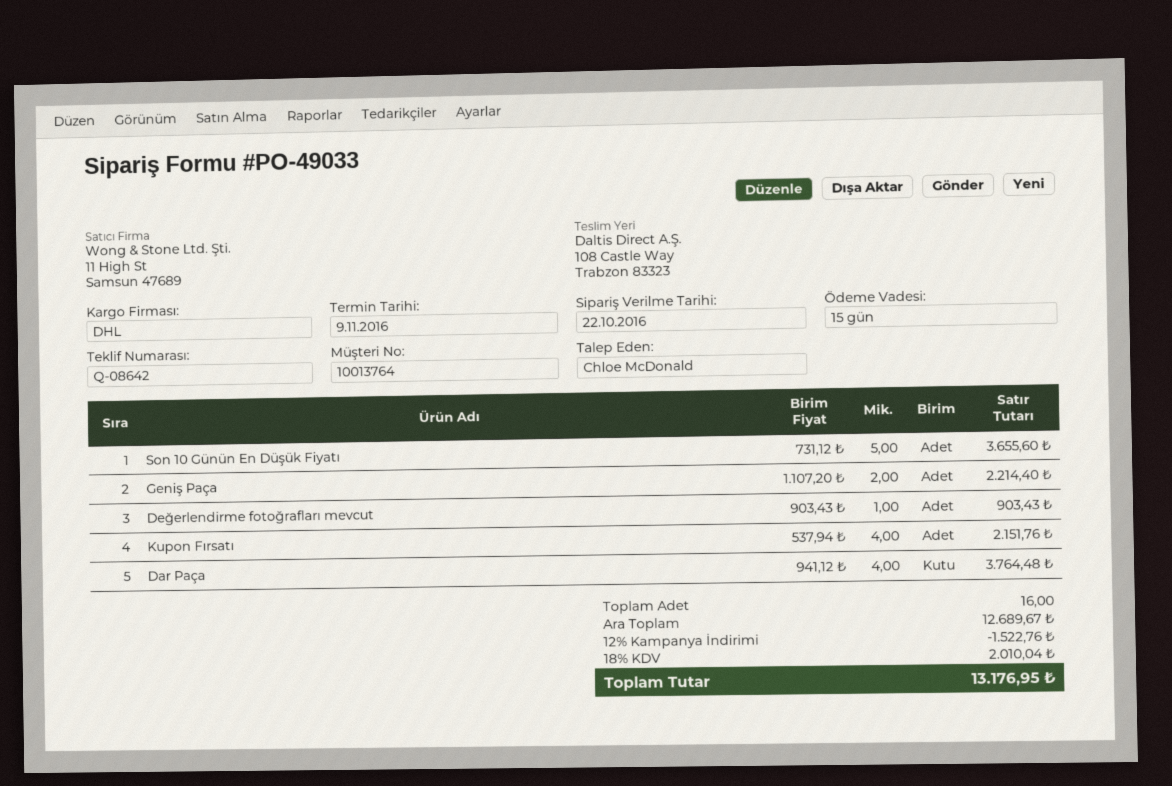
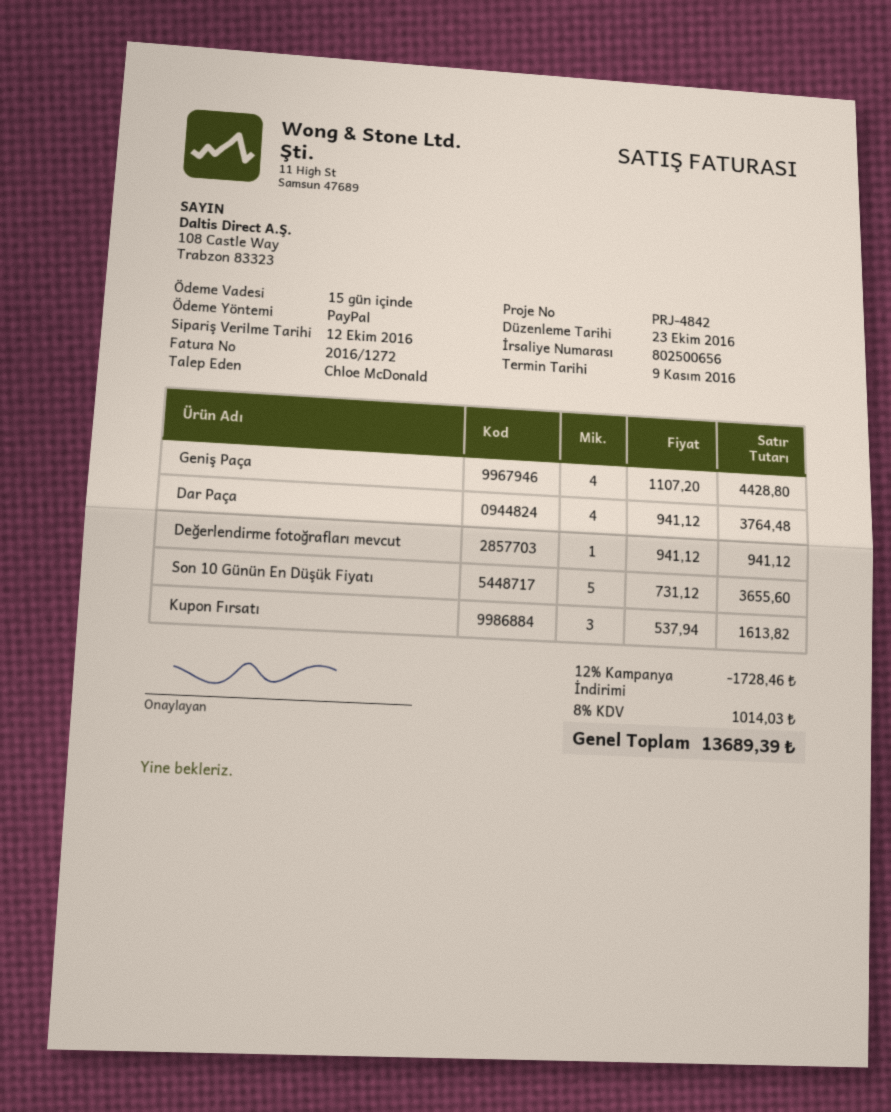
order date: 2016-10-22 -> 2016-10-12
Geniş Paça: 2 x 1107.20 = 2214.40 -> 4 x 1107.20 = 4428.80
Değerlendirme fotoğrafları mevcut: 1 x 903.43 = 903.43 -> 1 x 941.12 = 941.12
Kupon Fırsatı: 4 x 537.94 = 2151.76 -> 3 x 537.94 = 1613.82
discount: 12% = 1522.76 -> 12% = 1728.46
tax: 18% = 2010.04 -> 8% = 1014.03
total: 13176.95 -> 13689.39

